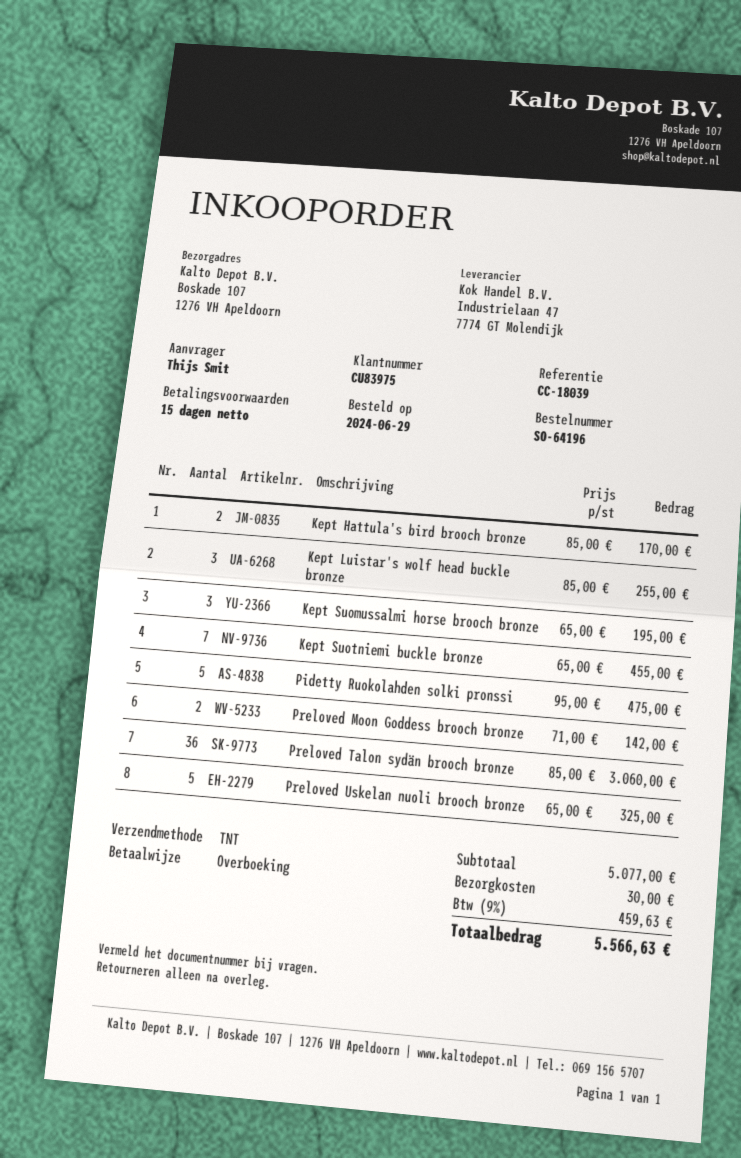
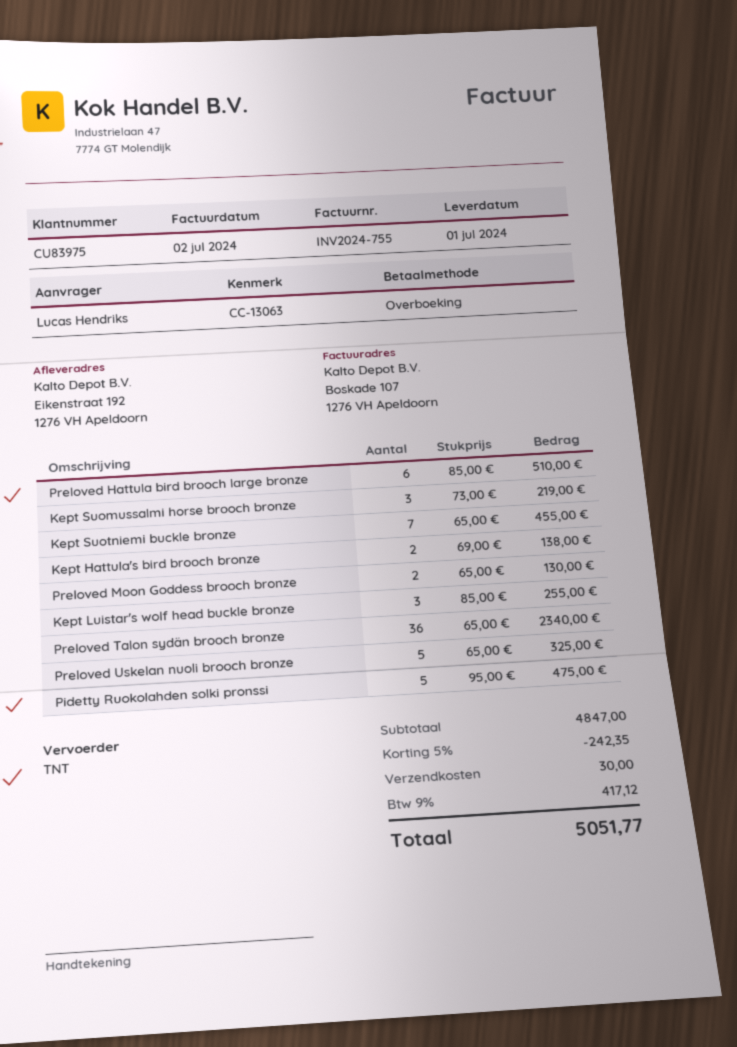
reference: CC-18039 -> CC-13063
ordered by: Thijs Smit -> Lucas Hendriks
ship to: Boskade 107, 1276 VH Apeldoorn -> Eikenstraat 192, 1276 VH Apeldoorn
Kept Hattula's bird brooch bronze: 2 x 85.00 = 170.00 -> 2 x 69.00 = 138.00
Kept Suomussalmi horse brooch bronze: 3 x 65.00 = 195.00 -> 3 x 73.00 = 219.00
Preloved Moon Goddess brooch bronze: 2 x 71.00 = 142.00 -> 2 x 65.00 = 130.00
Preloved Talon sydän brooch bronze: 36 x 85.00 = 3060.00 -> 36 x 65.00 = 2340.00
Preloved Hattula bird brooch large bronze: none -> 6 x 85.00 = 510.00
subtotal: 5077.00 -> 4847.00
discount: none -> 5% = 242.35
tax: 9% = 459.63 -> 9% = 417.12
total: 5566.63 -> 5051.77

